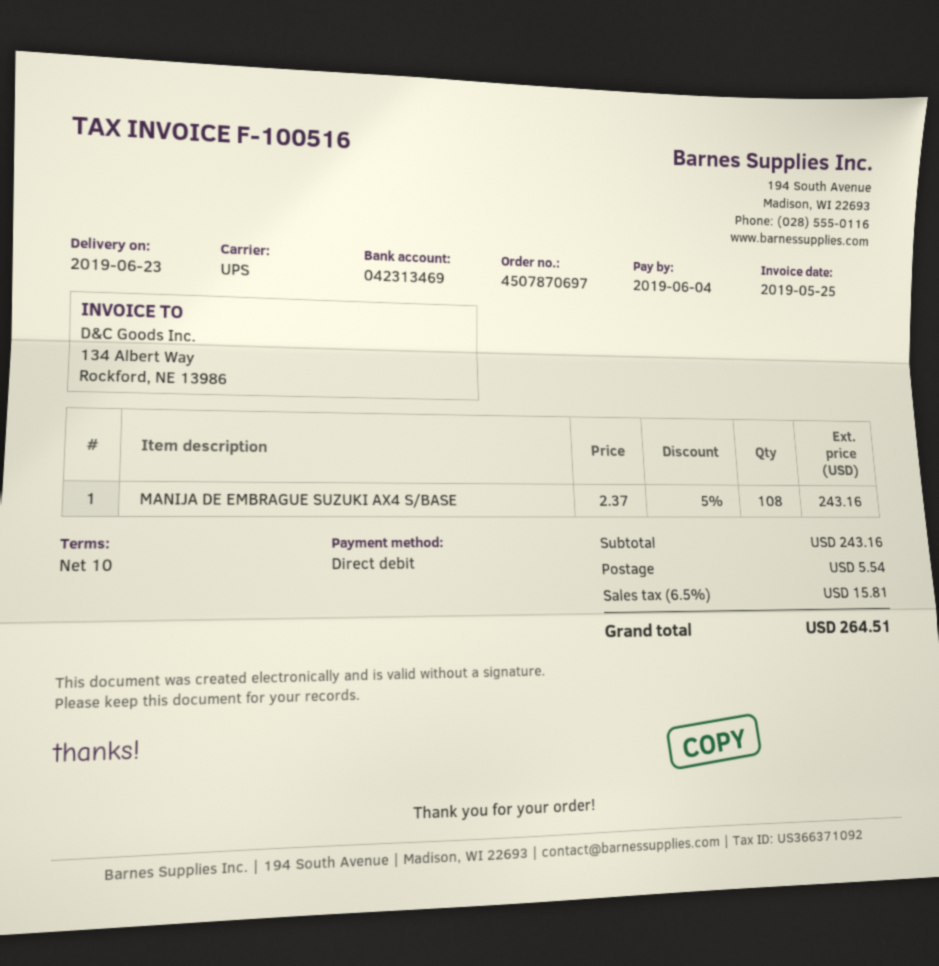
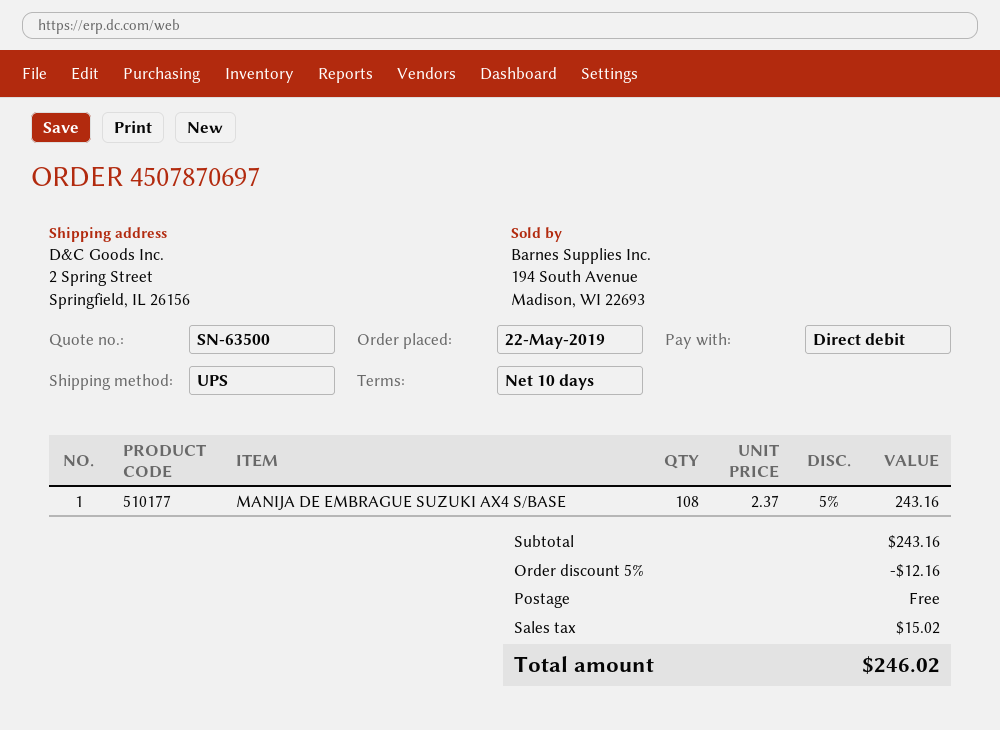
discount: none -> 5% = 12.16
shipping: 5.54 -> 0.00
tax: 15.81 -> 15.02
total: 264.51 -> 246.02

